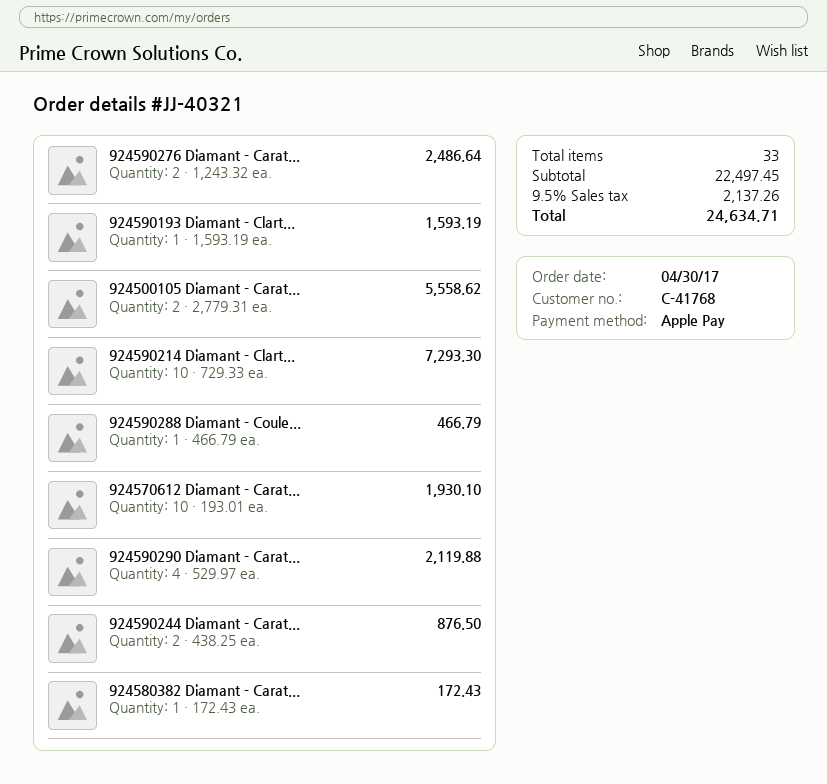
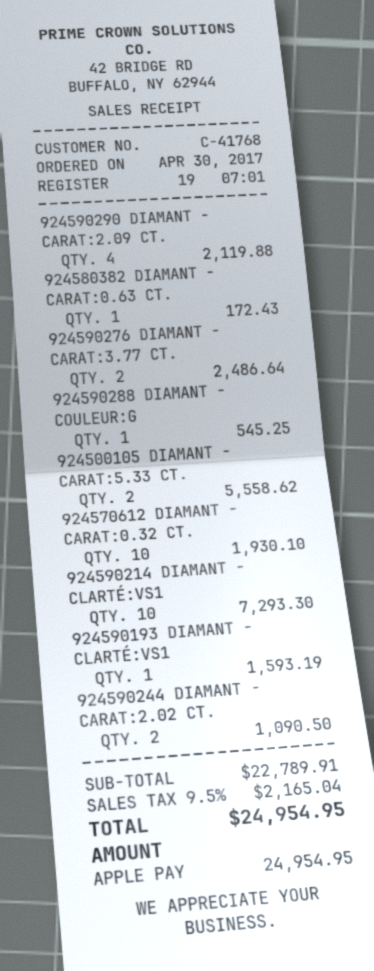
924590288 Diamant - Coule...: 1 for 466.79 -> 1 for 545.25
924590244 Diamant - Carat...: 2 for 876.50 -> 2 for 1090.50
subtotal: 22497.45 -> 22789.91
tax: 9.5% = 2137.26 -> 9.5% = 2165.04
total: 24634.71 -> 24954.95

